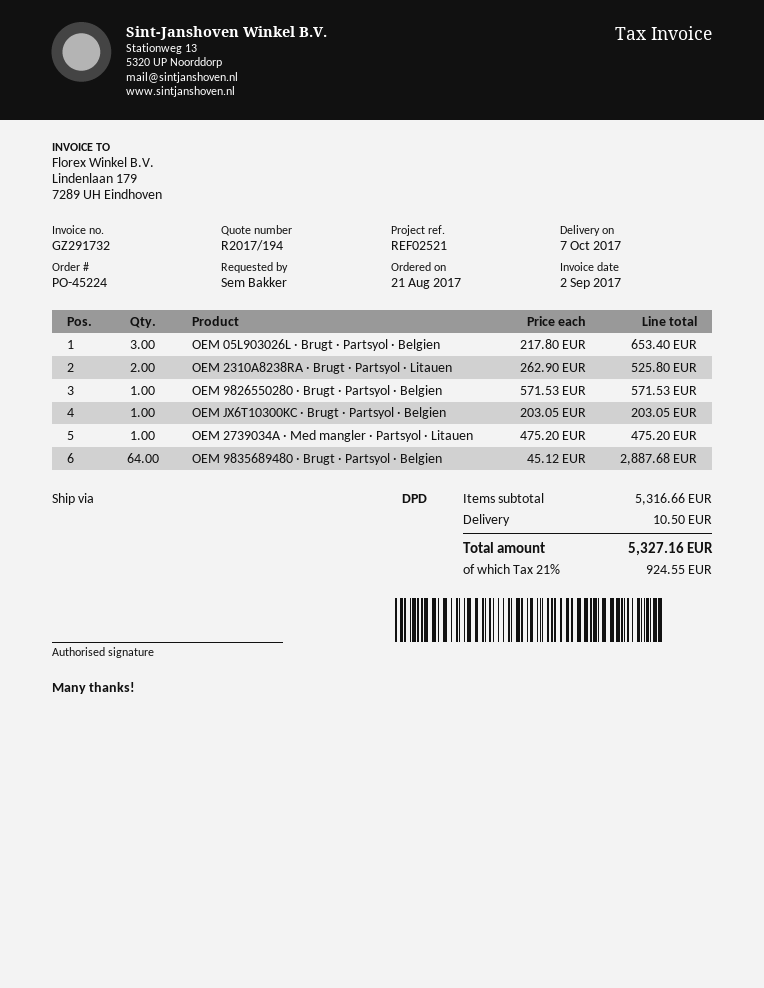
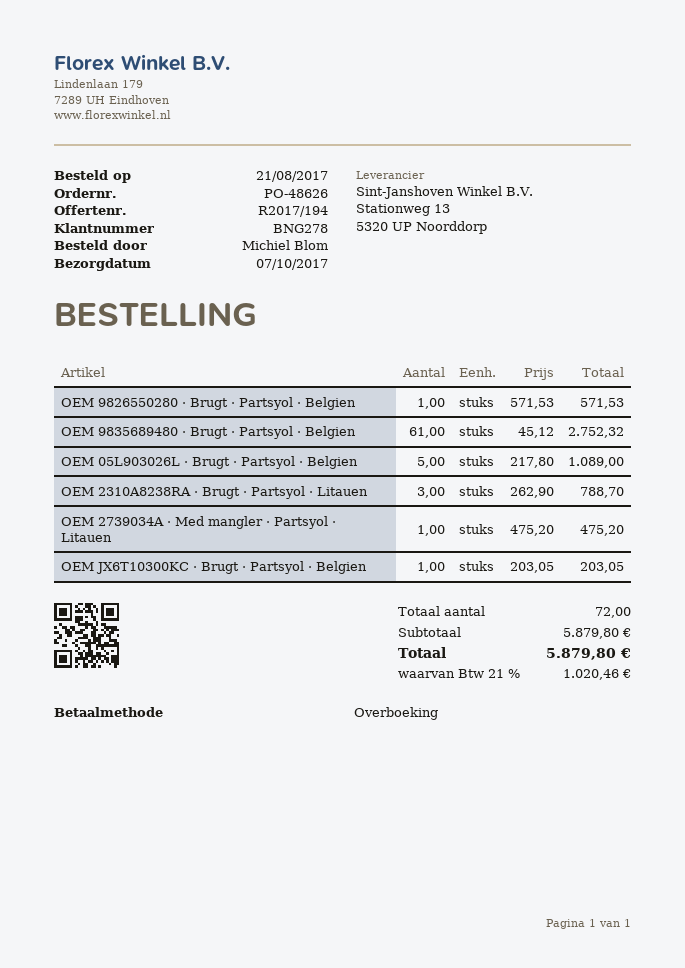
order number: PO-45224 -> PO-48626
ordered by: Sem Bakker -> Michiel Blom
OEM 05L903026L · Brugt · Partsyol · Belgien: 3 x 217.80 = 653.40 -> 5 x 217.80 = 1089.00
OEM 2310A8238RA · Brugt · Partsyol · Litauen: 2 x 262.90 = 525.80 -> 3 x 262.90 = 788.70
OEM 9835689480 · Brugt · Partsyol · Belgien: 64 x 45.12 = 2887.68 -> 61 x 45.12 = 2752.32
subtotal: 5316.66 -> 5879.80
shipping: 10.50 -> none
tax: 21% = 924.55 -> 21% = 1020.46
total: 5327.16 -> 5879.80

